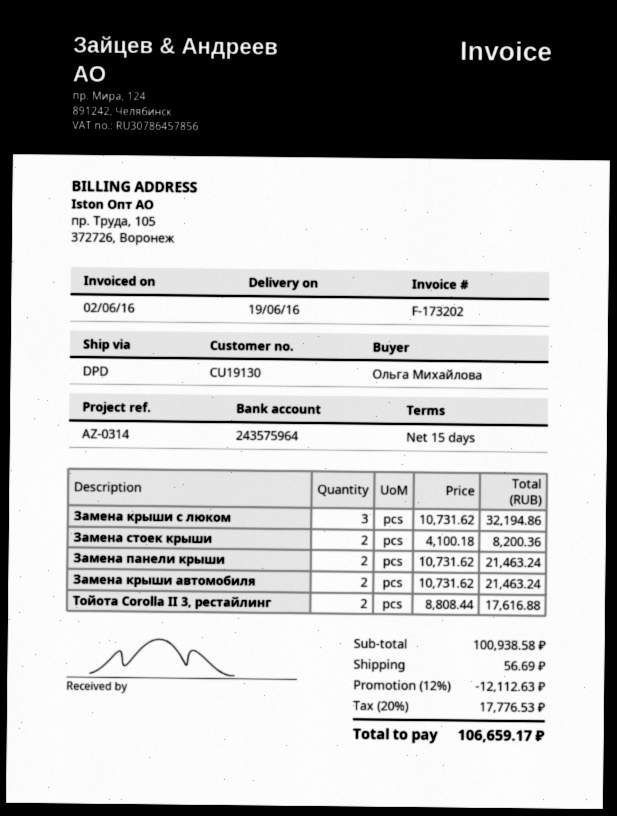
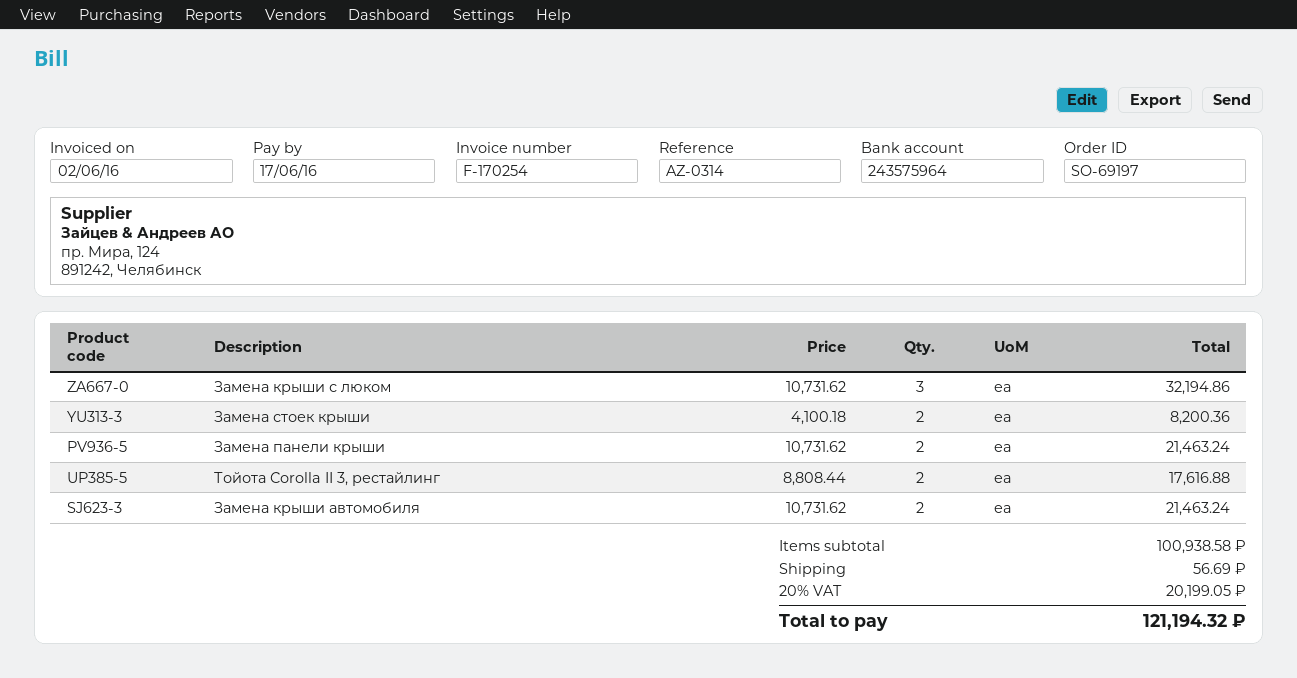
invoice number: F-173202 -> F-170254
discount: 12% = 12112.63 -> none
tax: 20% = 17776.53 -> 20% = 20199.05
total: 106659.17 -> 121194.32

